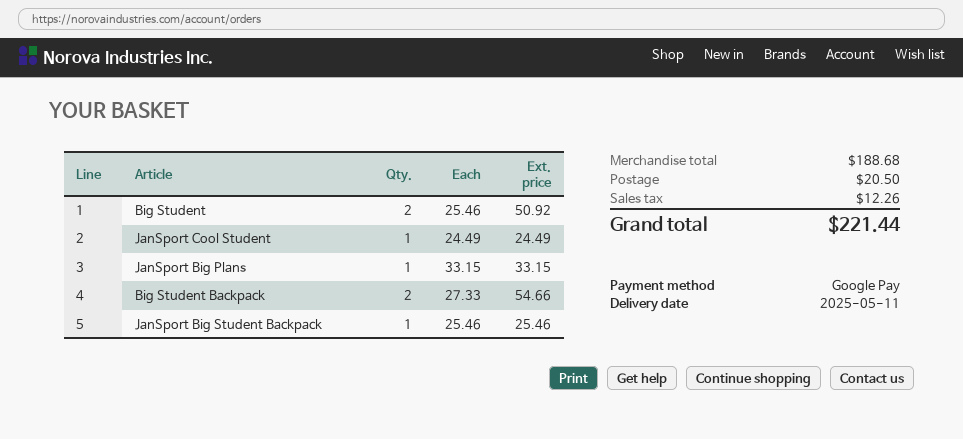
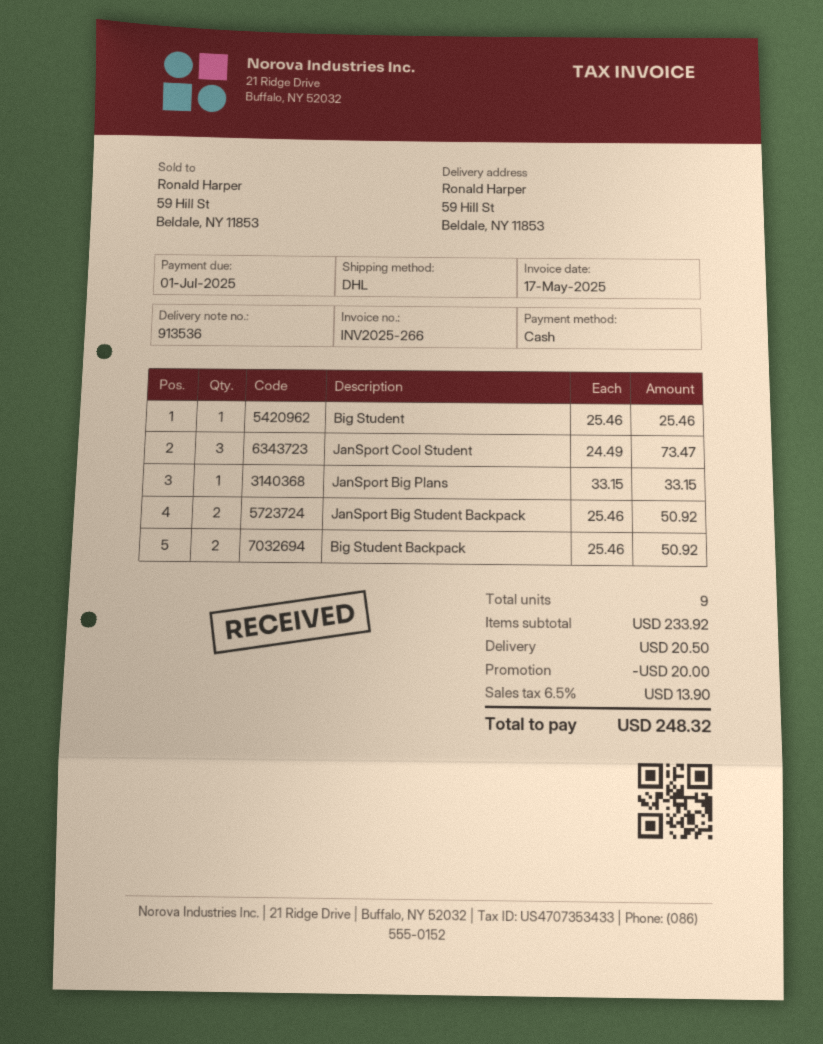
payment method: Google Pay -> cash
Big Student: 2 x 25.46 = 50.92 -> 1 x 25.46 = 25.46
JanSport Cool Student: 1 x 24.49 = 24.49 -> 3 x 24.49 = 73.47
Big Student Backpack: 2 x 27.33 = 54.66 -> 2 x 25.46 = 50.92
JanSport Big Student Backpack: 1 x 25.46 = 25.46 -> 2 x 25.46 = 50.92
subtotal: 188.68 -> 233.92
discount: none -> 20.00
tax: 12.26 -> 13.90
total: 221.44 -> 248.32

